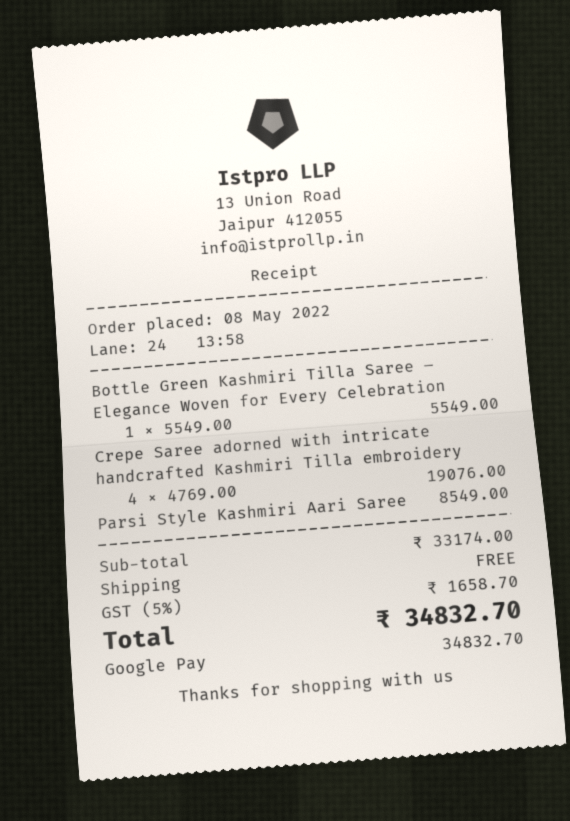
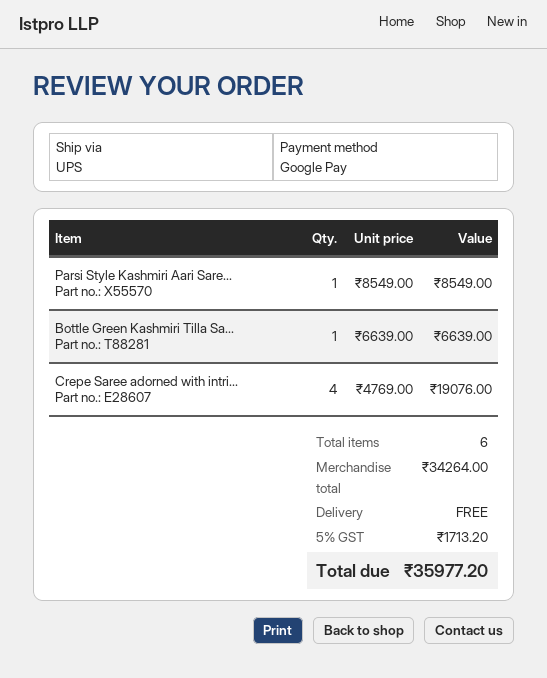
Bottle Green Kashmiri Tilla Saree – Elegance Woven for Every Celebration: 1 x 5549.00 = 5549.00 -> 1 x 6639.00 = 6639.00
subtotal: 33174.00 -> 34264.00
tax: 5% = 1658.70 -> 5% = 1713.20
total: 34832.70 -> 35977.20

